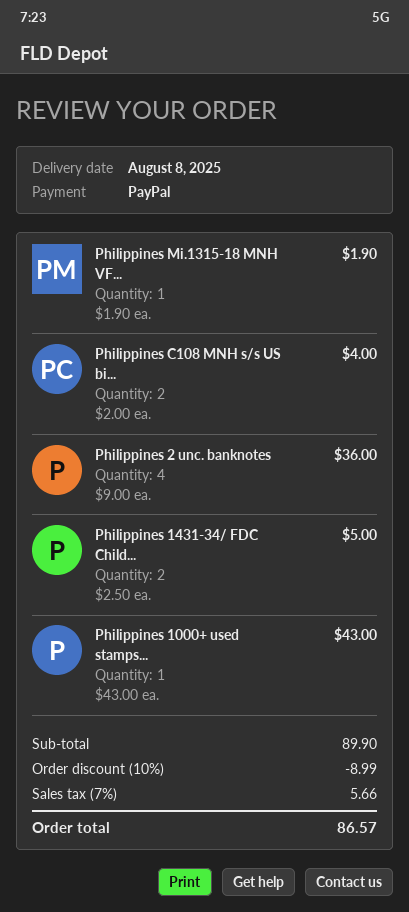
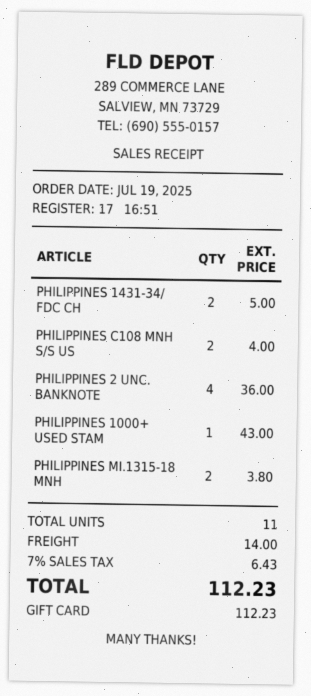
payment method: PayPal -> gift card
Philippines Mi.1315-18 MNH VF...: 1 for 1.90 -> 2 for 3.80
discount: 10% = 8.99 -> none
shipping: none -> 14.00
tax: 7% = 5.66 -> 7% = 6.43
total: 86.57 -> 112.23

